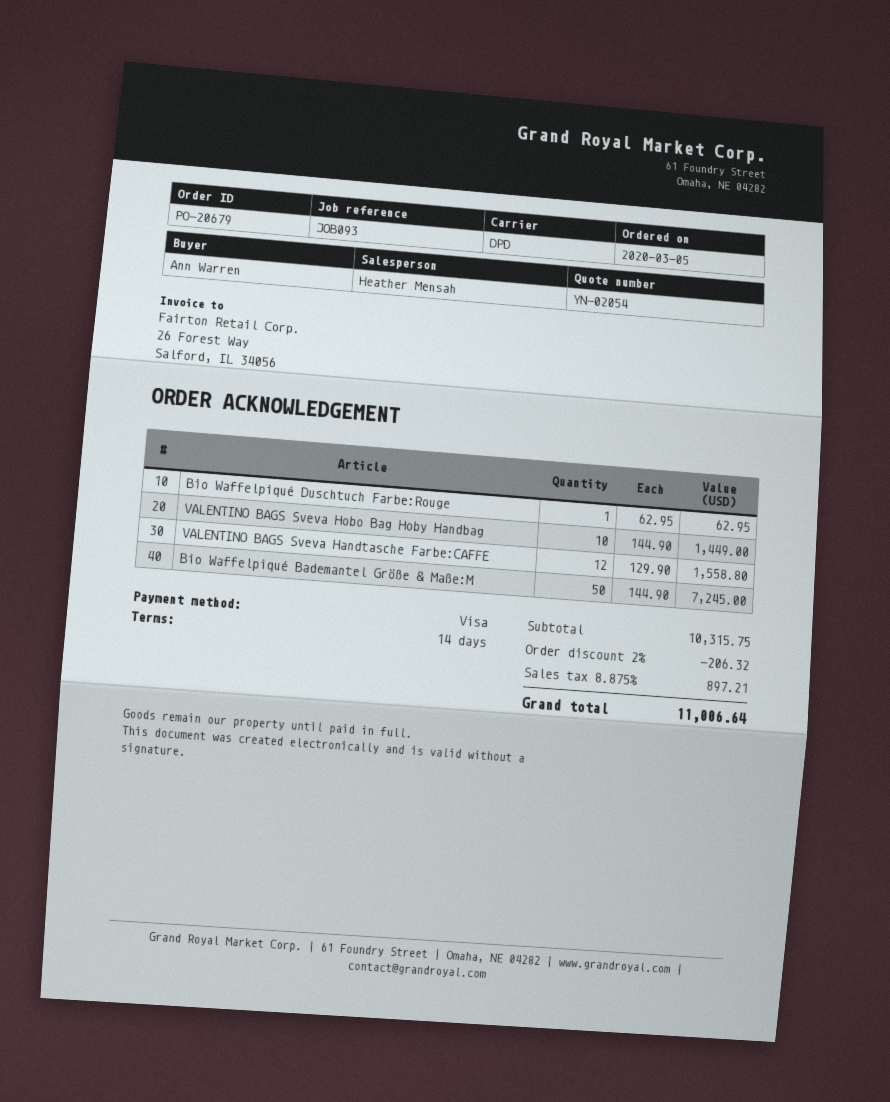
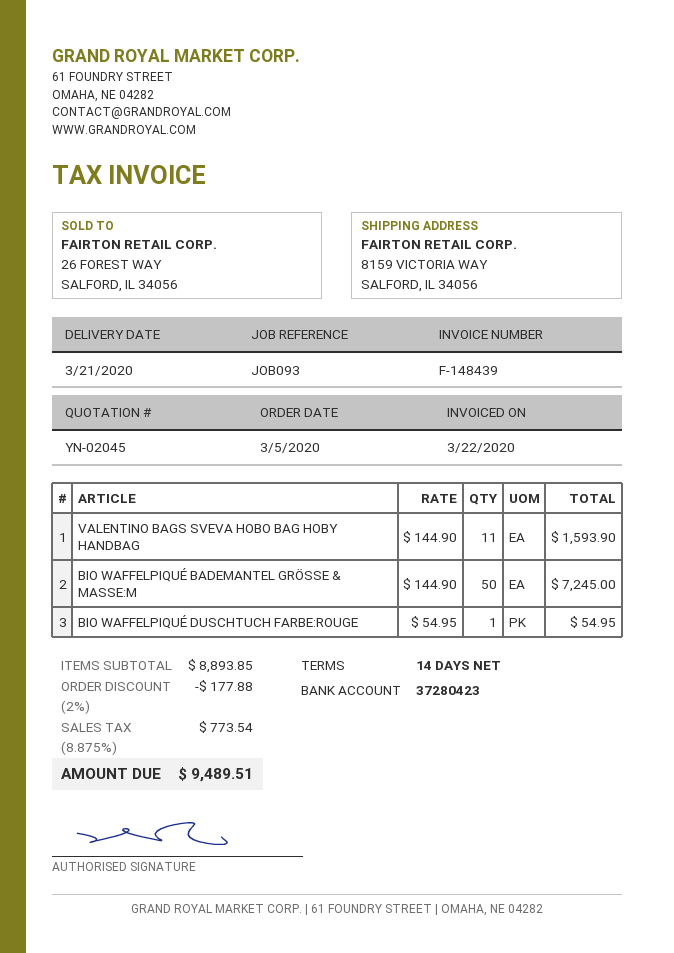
quote number: YN-02054 -> YN-02045
Bio Waffelpiqué Duschtuch Farbe:Rouge: 1 x 62.95 = 62.95 -> 1 x 54.95 = 54.95
VALENTINO BAGS Sveva Hobo Bag Hoby Handbag: 10 x 144.90 = 1449.00 -> 11 x 144.90 = 1593.90
VALENTINO BAGS Sveva Handtasche Farbe:CAFFE: 12 x 129.90 = 1558.80 -> none
subtotal: 10315.75 -> 8893.85
discount: 2% = 206.32 -> 2% = 177.88
tax: 8.875% = 897.21 -> 8.875% = 773.54
total: 11006.64 -> 9489.51

